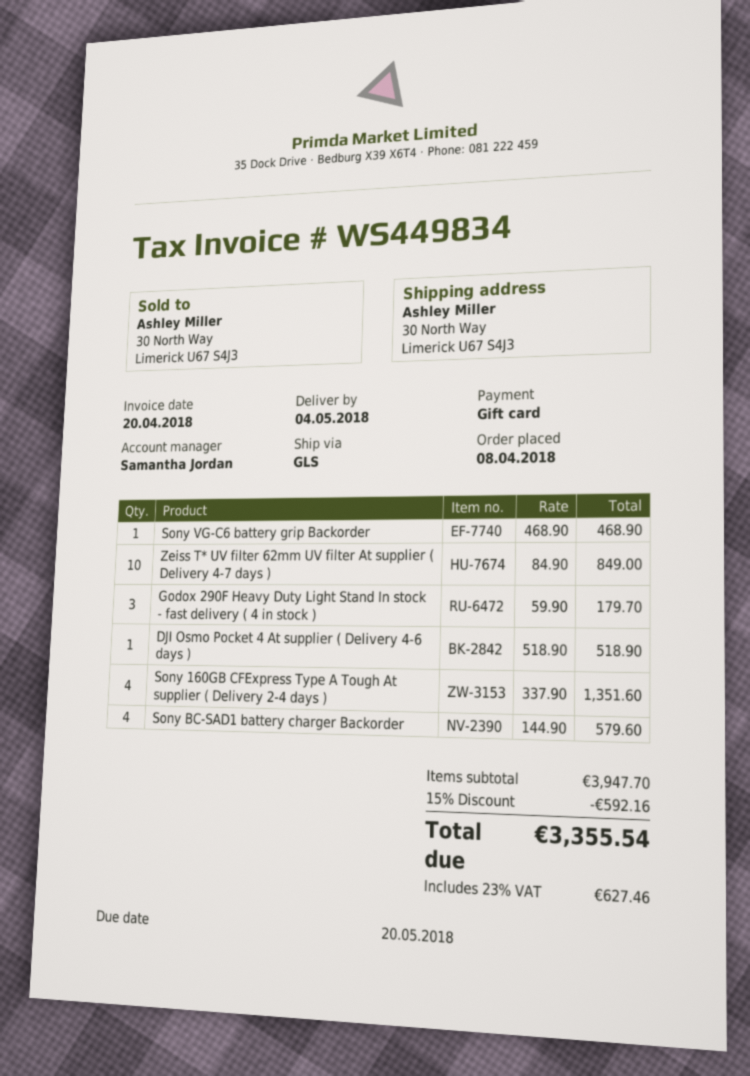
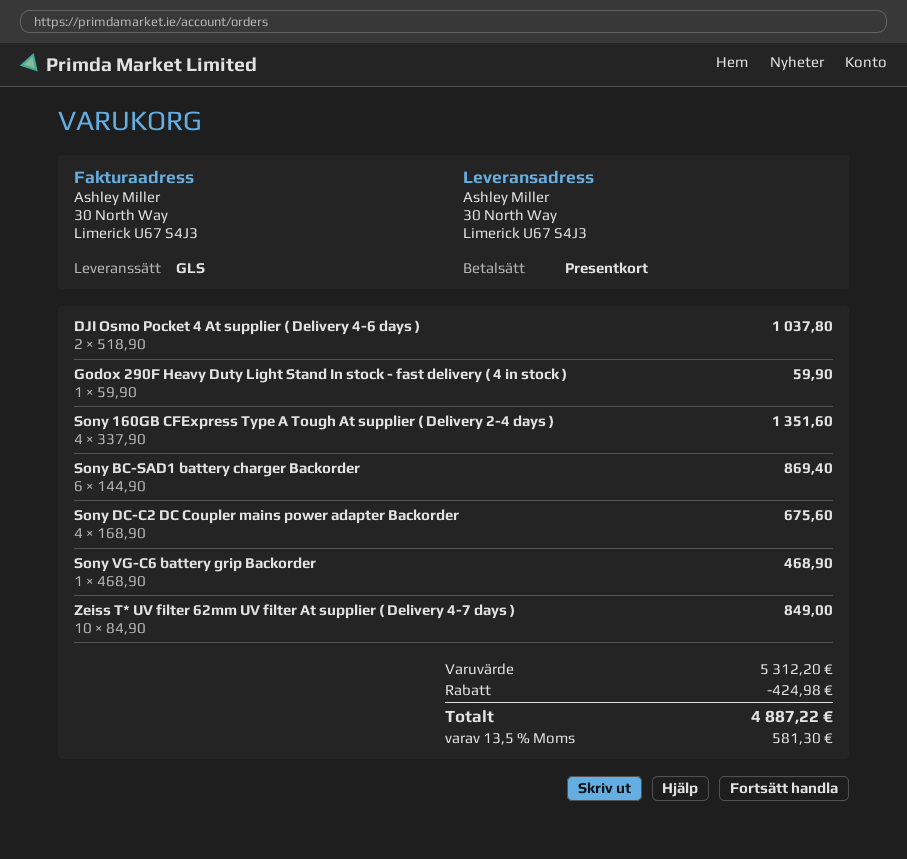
Godox 290F Heavy Duty Light Stand In stock - fast delivery ( 4 in stock ): 3 x 59.90 = 179.70 -> 1 x 59.90 = 59.90
DJI Osmo Pocket 4 At supplier ( Delivery 4-6 days ): 1 x 518.90 = 518.90 -> 2 x 518.90 = 1037.80
Sony BC-SAD1 battery charger Backorder: 4 x 144.90 = 579.60 -> 6 x 144.90 = 869.40
Sony DC-C2 DC Coupler mains power adapter Backorder: none -> 4 x 168.90 = 675.60
subtotal: 3947.70 -> 5312.20
discount: 592.16 -> 424.98
tax: 23% = 627.46 -> 13.5% = 581.30
total: 3355.54 -> 4887.22

